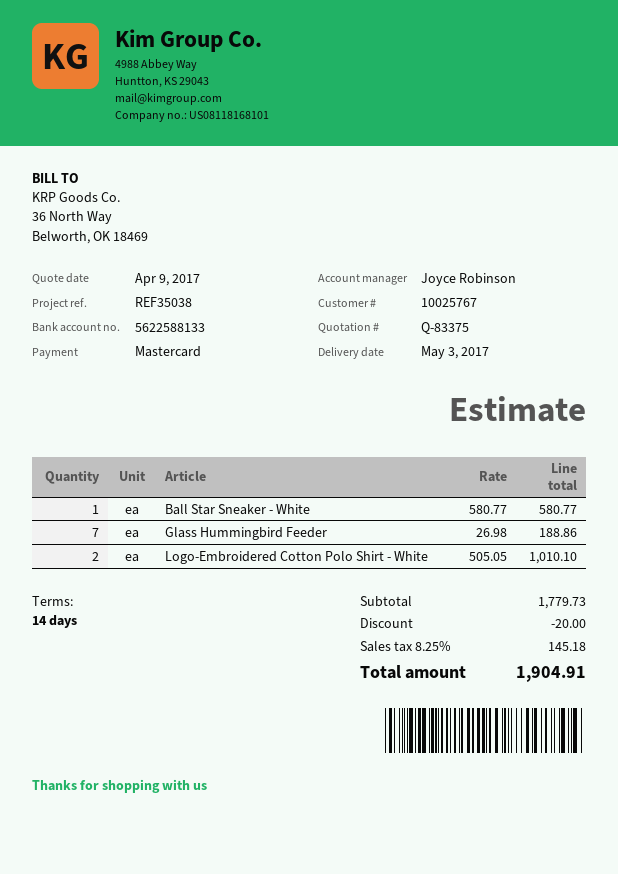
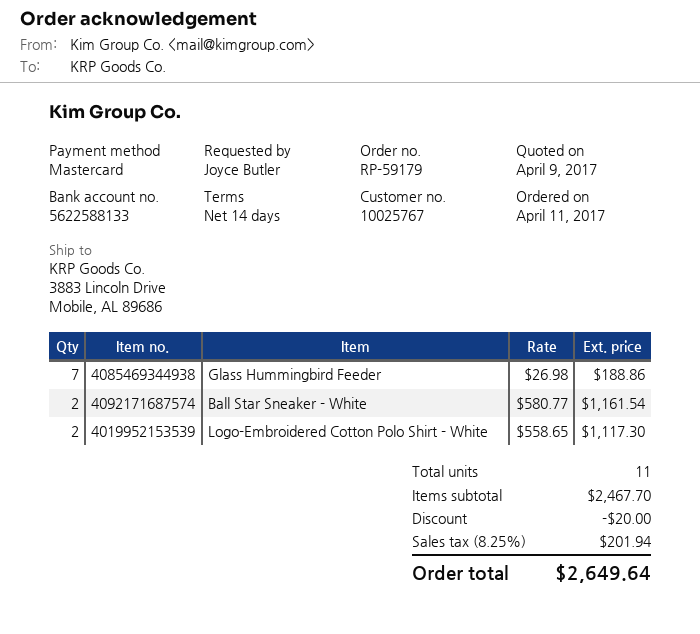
Ball Star Sneaker - White: 1 x 580.77 = 580.77 -> 2 x 580.77 = 1161.54
Logo-Embroidered Cotton Polo Shirt - White: 2 x 505.05 = 1010.10 -> 2 x 558.65 = 1117.30
subtotal: 1779.73 -> 2467.70
tax: 8.25% = 145.18 -> 8.25% = 201.94
total: 1904.91 -> 2649.64

